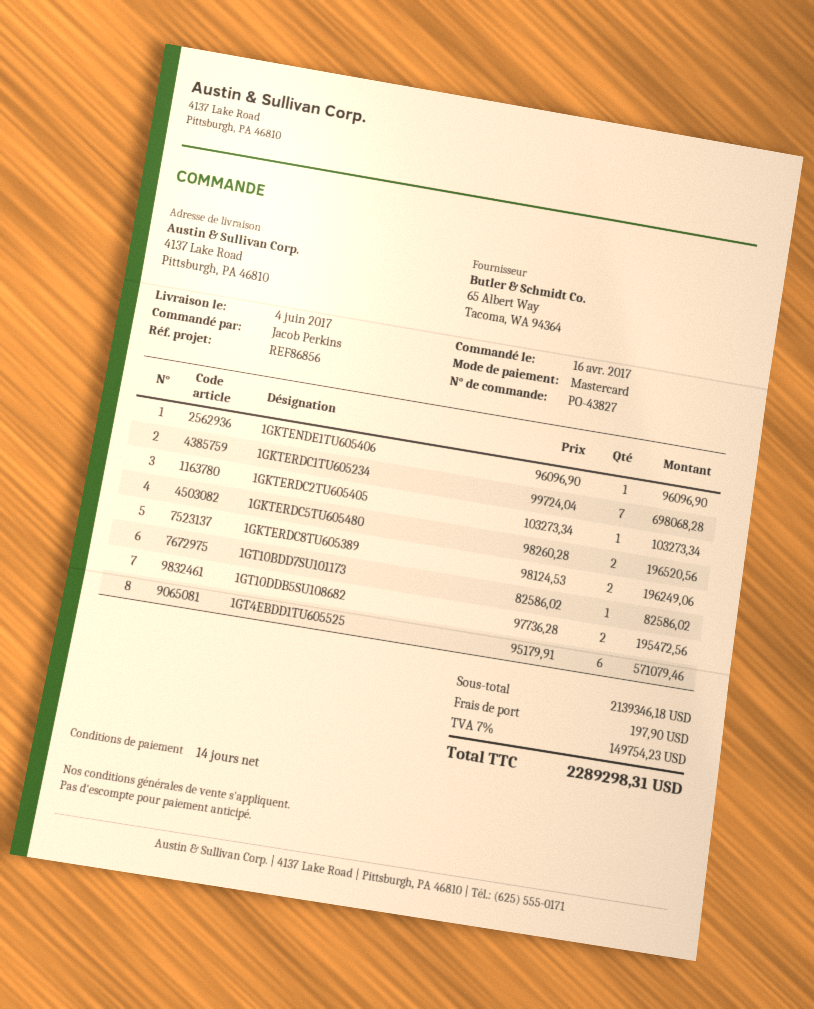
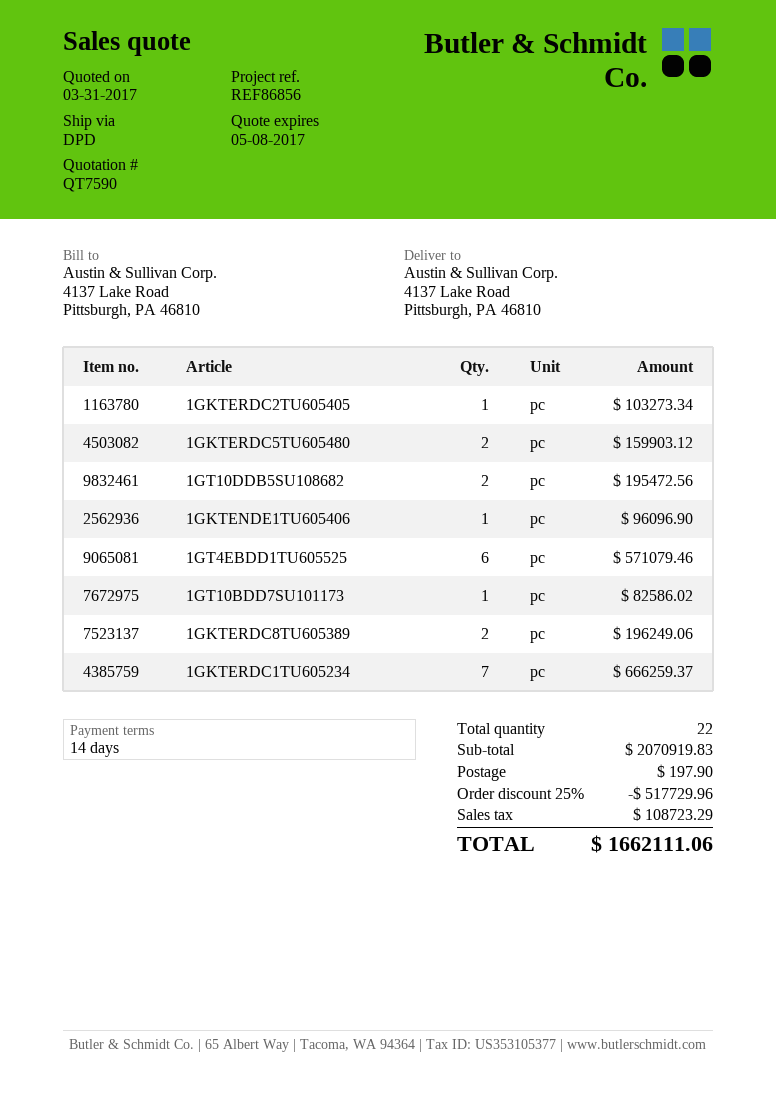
1GKTERDC1TU605234: 7 for 698068.28 -> 7 for 666259.37
1GKTERDC5TU605480: 2 for 196520.56 -> 2 for 159903.12
subtotal: 2139346.18 -> 2070919.83
discount: none -> 25% = 517729.96
tax: 149754.23 -> 108723.29
total: 2289298.31 -> 1662111.06

